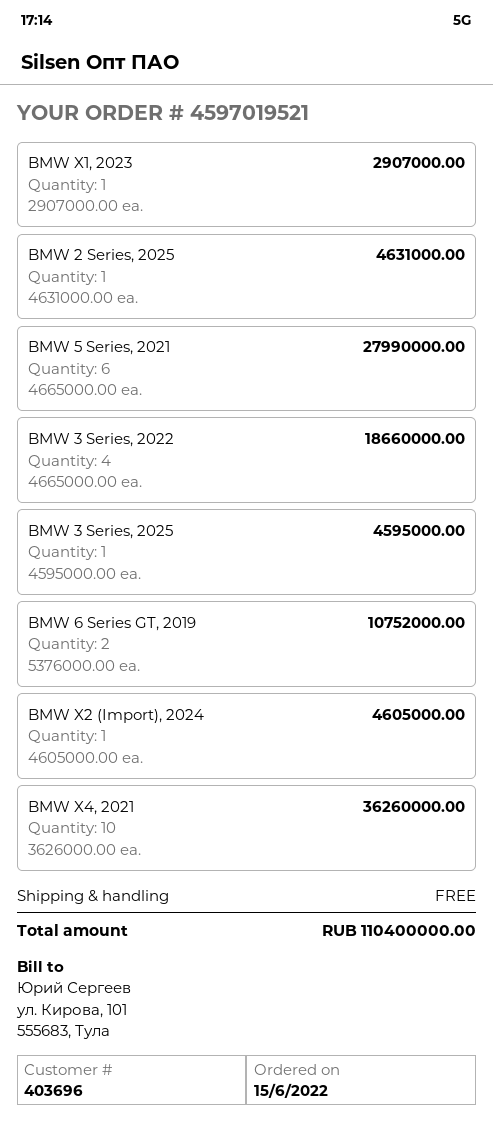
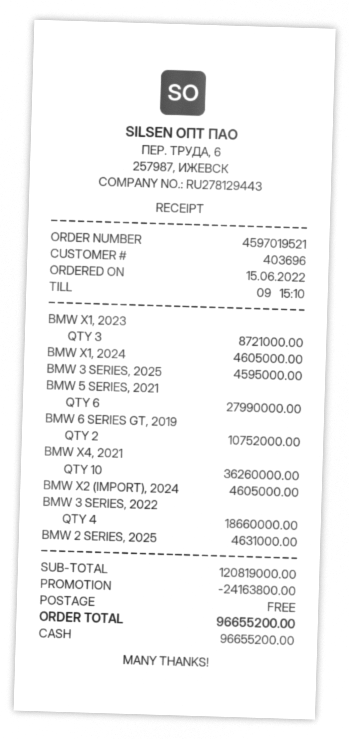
BMW X1, 2023: 1 for 2907000.00 -> 3 for 8721000.00
BMW X1, 2024: none -> 1 for 4605000.00
discount: none -> 24163800.00
total: 110400000.00 -> 96655200.00

